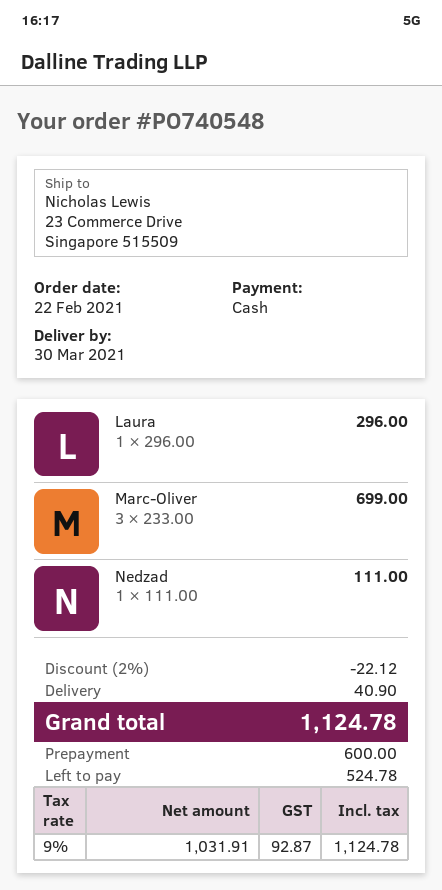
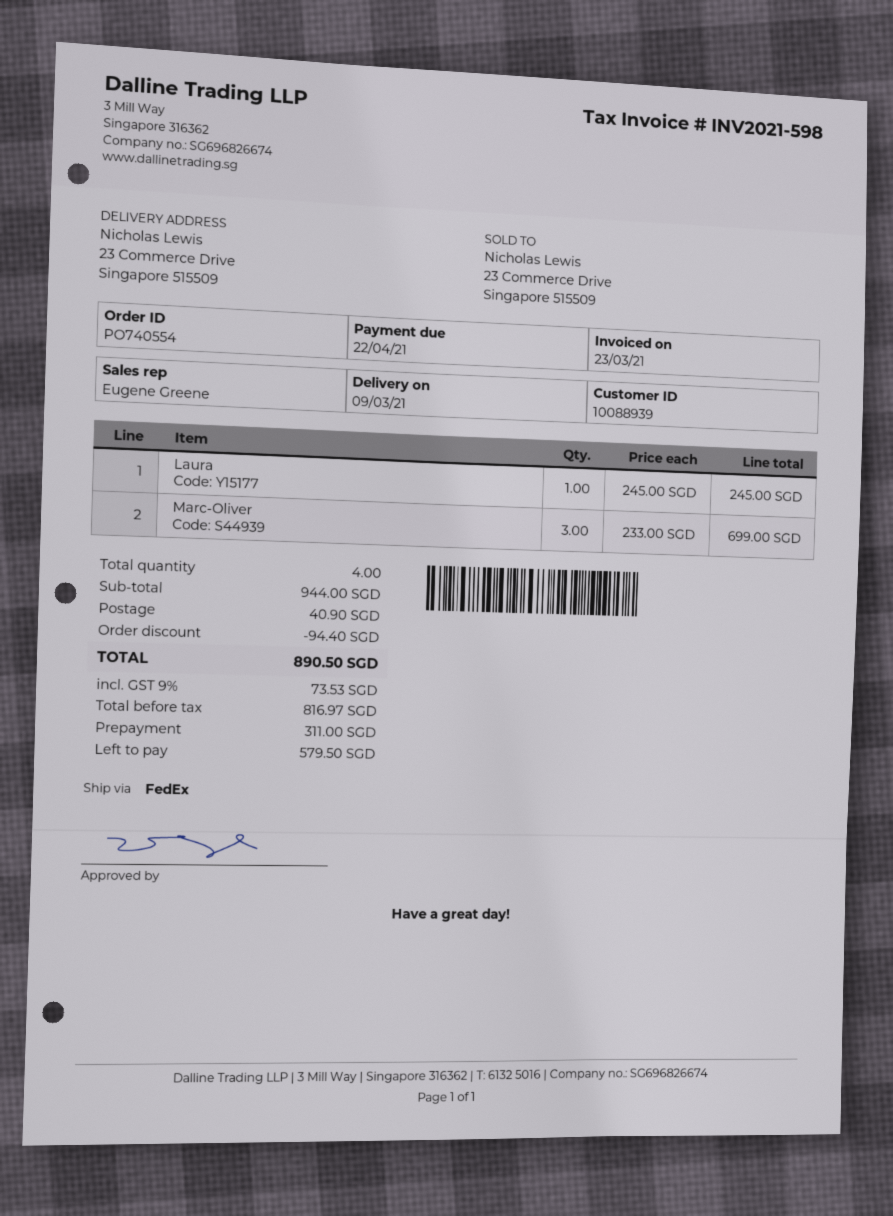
order number: PO740548 -> PO740554
delivery date: 2021-03-30 -> 2021-03-09
Laura: 1 x 296.00 = 296.00 -> 1 x 245.00 = 245.00
Nedzad: 1 x 111.00 = 111.00 -> none
discount: 22.12 -> 94.40
net: 1031.91 -> 816.97
tax: 9% = 92.87 -> 9% = 73.53
total: 1124.78 -> 890.50
deposit: 600.00 -> 311.00
balance: 524.78 -> 579.50

